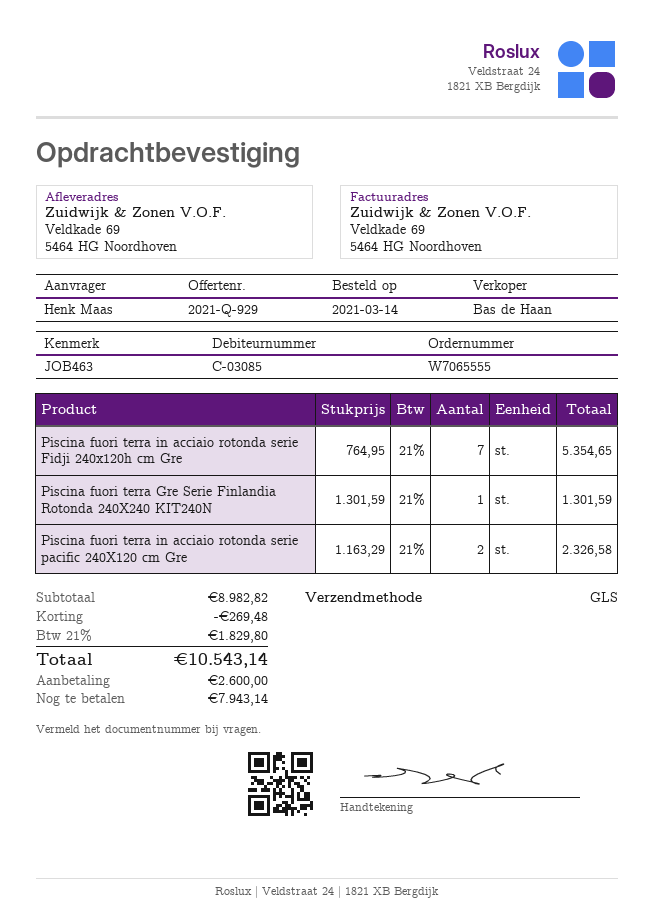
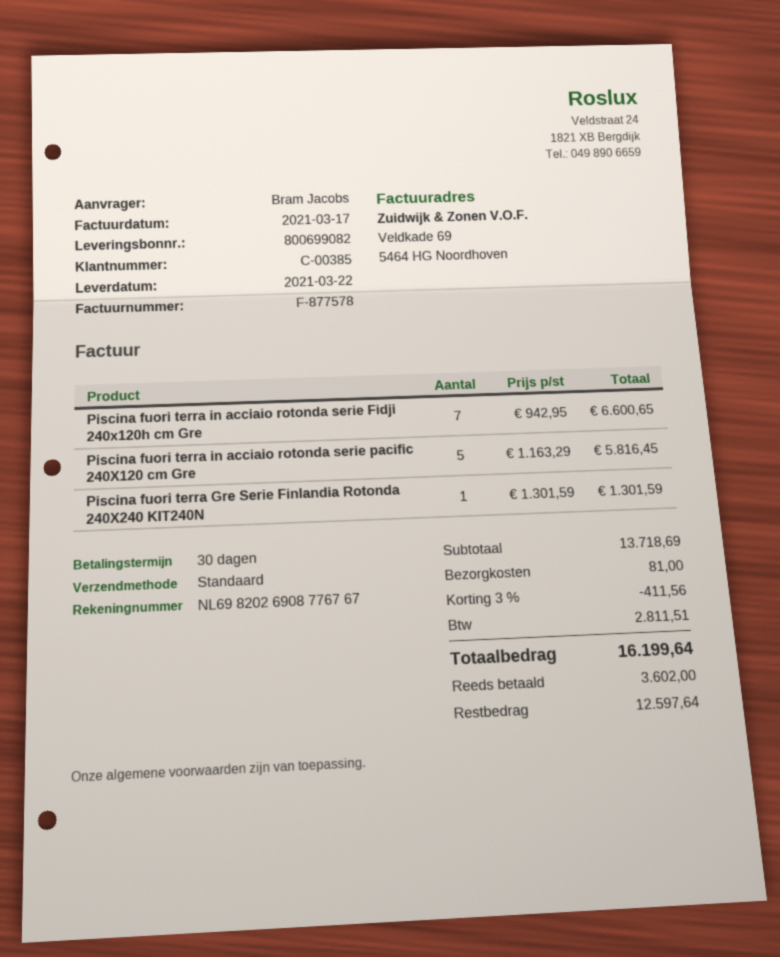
customer number: C-03085 -> C-00385
ordered by: Henk Maas -> Bram Jacobs
shipping method: GLS -> standard
Piscina fuori terra in acciaio rotonda serie Fidji 240x120h cm Gre: 7 x 764.95 = 5354.65 -> 7 x 942.95 = 6600.65
Piscina fuori terra in acciaio rotonda serie pacific 240X120 cm Gre: 2 x 1163.29 = 2326.58 -> 5 x 1163.29 = 5816.45
subtotal: 8982.82 -> 13718.69
discount: 269.48 -> 411.56
shipping: none -> 81.00
tax: 1829.80 -> 2811.51
total: 10543.14 -> 16199.64
deposit: 2600.00 -> 3602.00
balance: 7943.14 -> 12597.64

